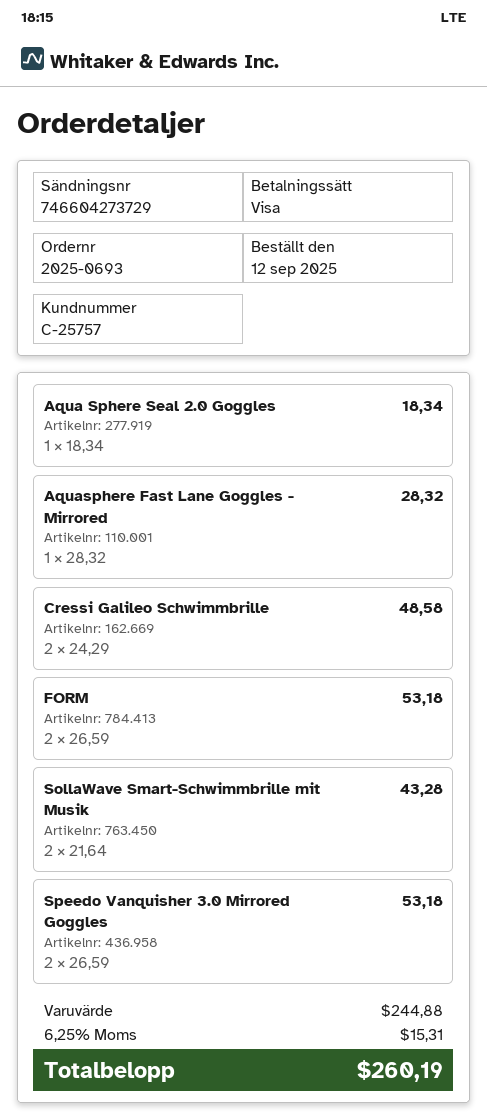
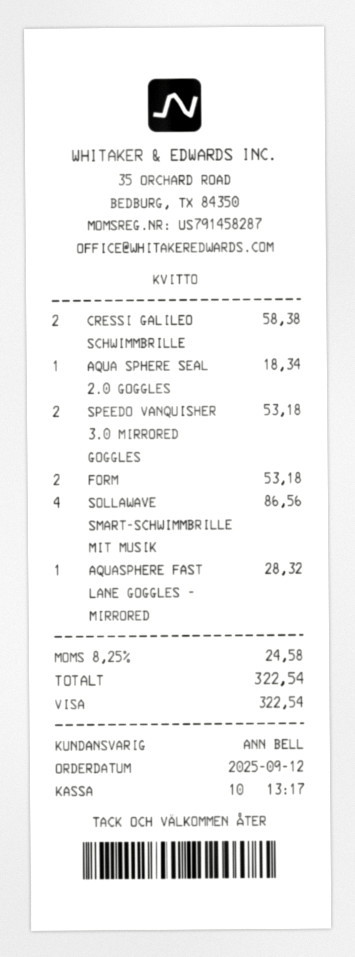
Cressi Galileo Schwimmbrille: 2 for 48.58 -> 2 for 58.38
SollaWave Smart-Schwimmbrille mit Musik: 2 for 43.28 -> 4 for 86.56
tax: 6.25% = 15.31 -> 8.25% = 24.58
total: 260.19 -> 322.54

